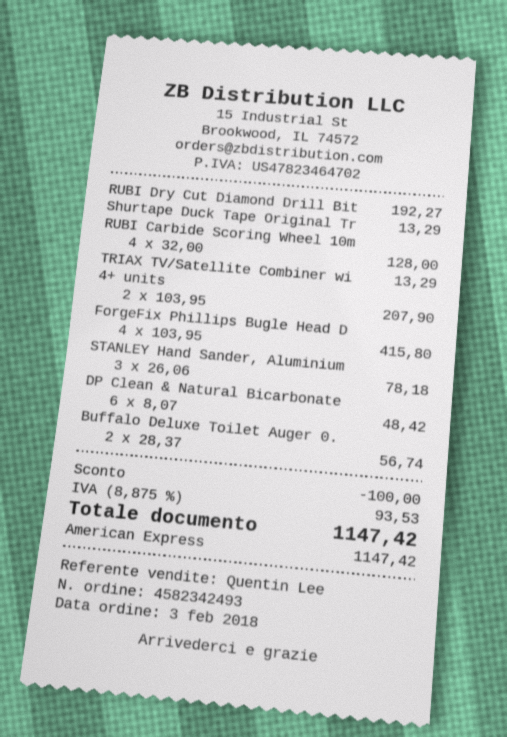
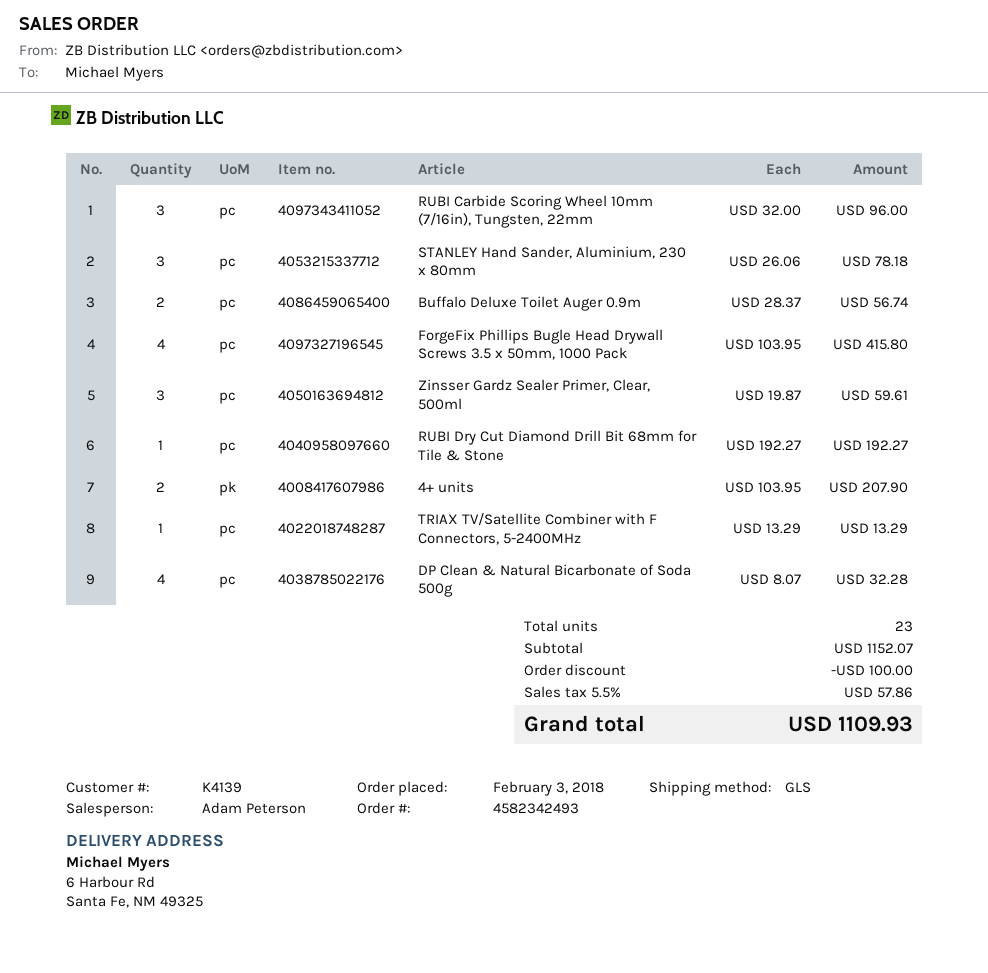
sales rep: Quentin Lee -> Adam Peterson
Shurtape Duck Tape Original Tr: 1 x 13.29 = 13.29 -> none
RUBI Carbide Scoring Wheel 10m: 4 x 32.00 = 128.00 -> 3 x 32.00 = 96.00
DP Clean & Natural Bicarbonate: 6 x 8.07 = 48.42 -> 4 x 8.07 = 32.28
Zinsser Gardz Sealer Primer, Clear, 500ml: none -> 3 x 19.87 = 59.61
tax: 8.875% = 93.53 -> 5.5% = 57.86
total: 1147.42 -> 1109.93

